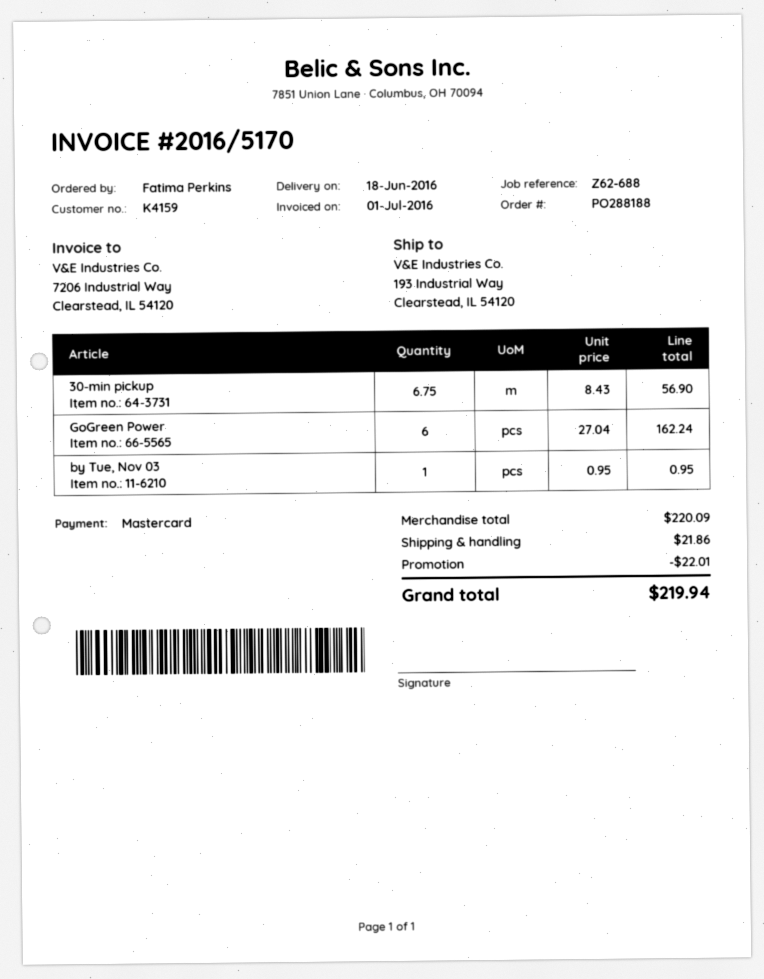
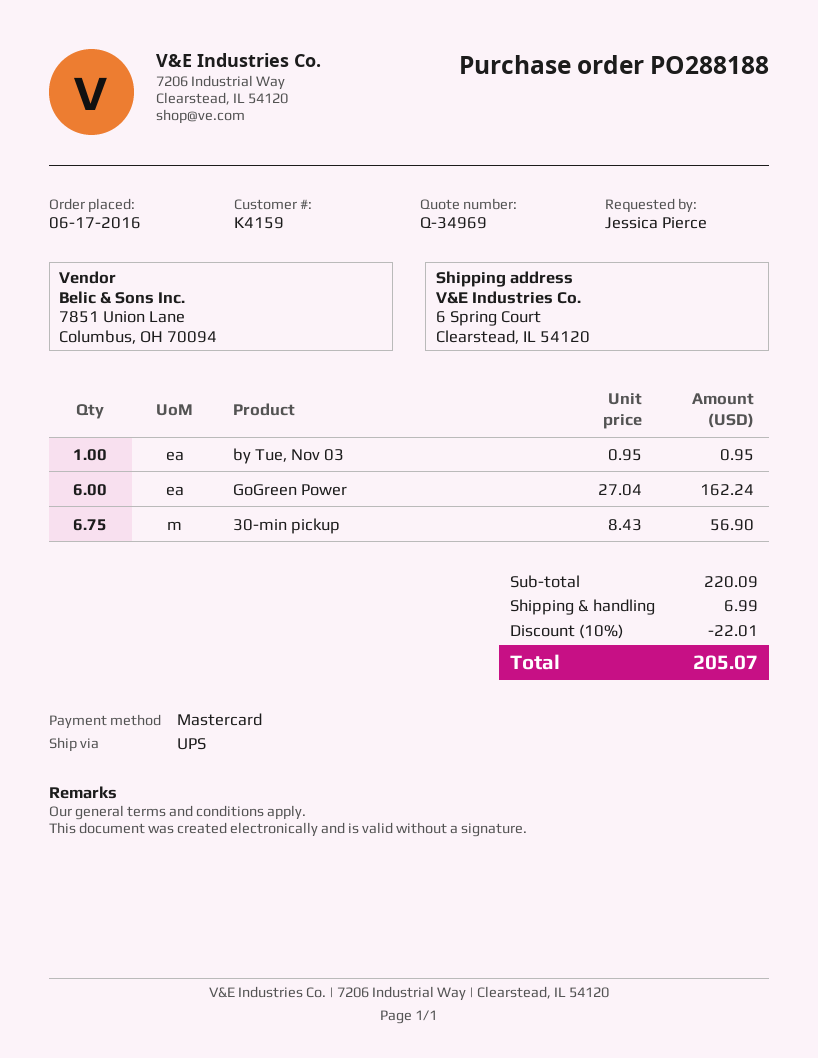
ordered by: Fatima Perkins -> Jessica Pierce
ship to: 193 Industrial Way, Clearstead, IL 54120 -> 6 Spring Court, Clearstead, IL 54120
shipping: 21.86 -> 6.99
total: 219.94 -> 205.07

